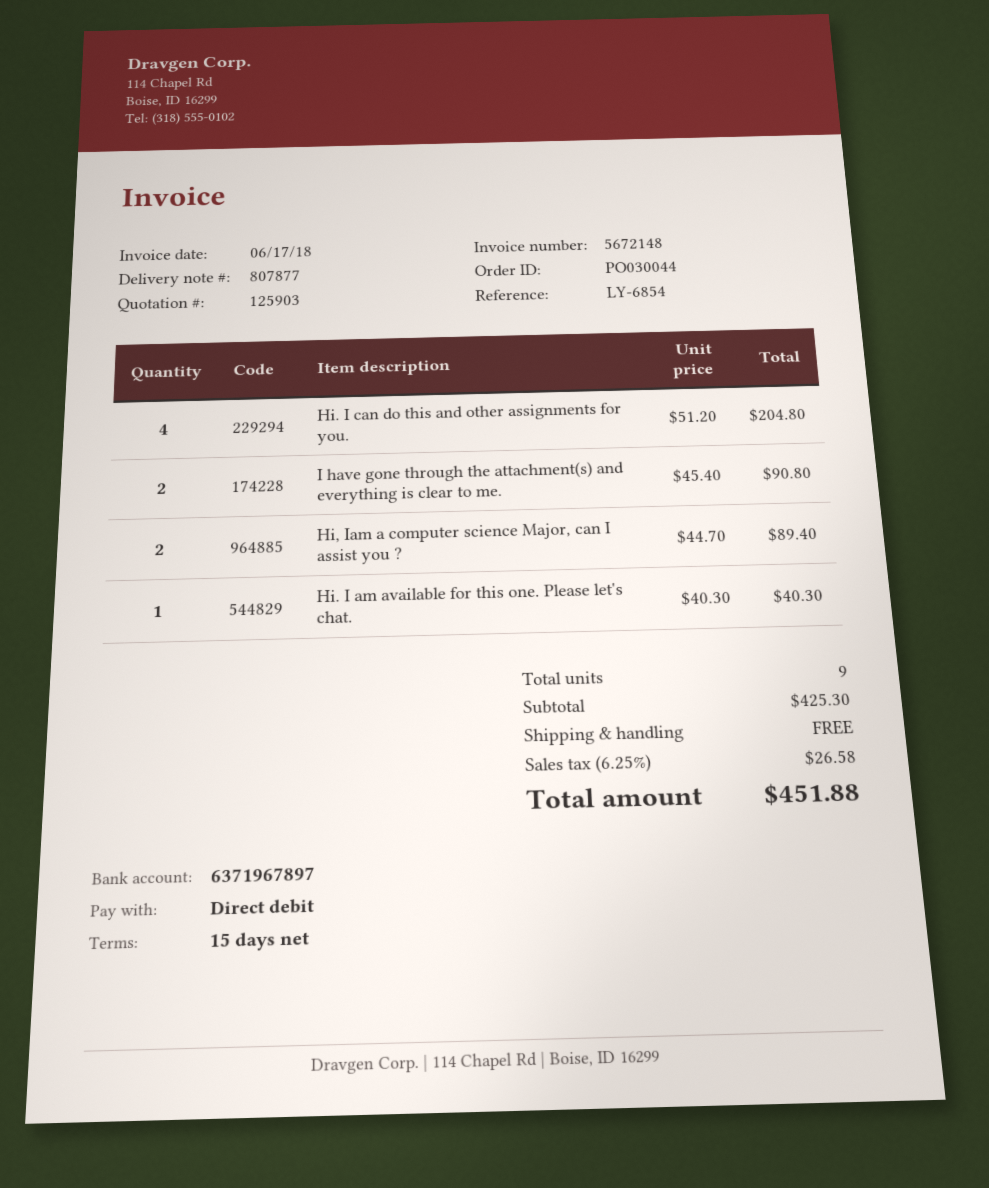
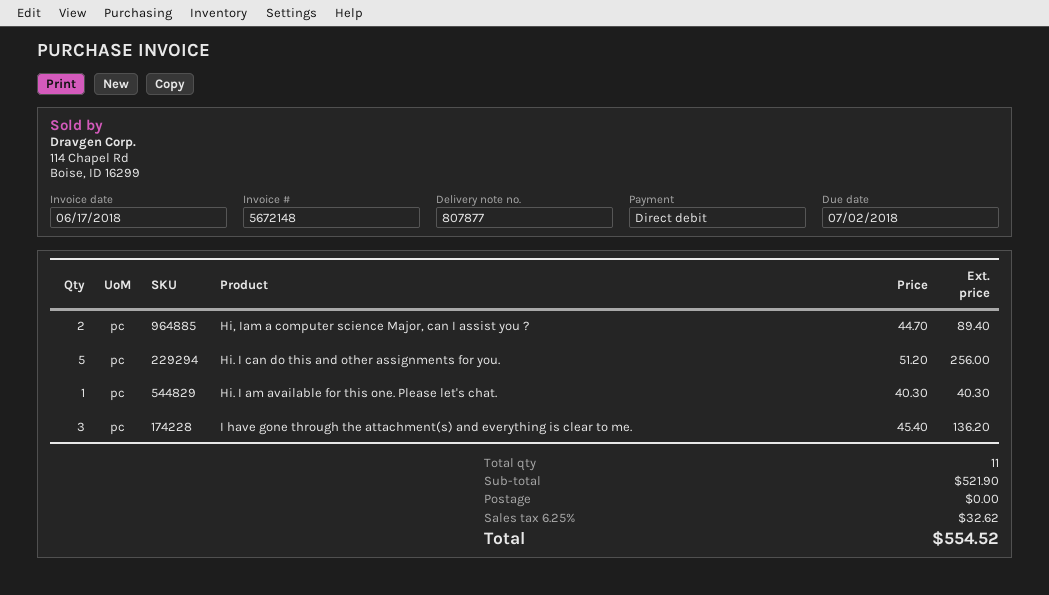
Hi. I can do this and other assignments for you.: 4 x 51.20 = 204.80 -> 5 x 51.20 = 256.00
I have gone through the attachment(s) and everything is clear to me.: 2 x 45.40 = 90.80 -> 3 x 45.40 = 136.20
total quantity: 9 -> 11
subtotal: 425.30 -> 521.90
tax: 6.25% = 26.58 -> 6.25% = 32.62
total: 451.88 -> 554.52

